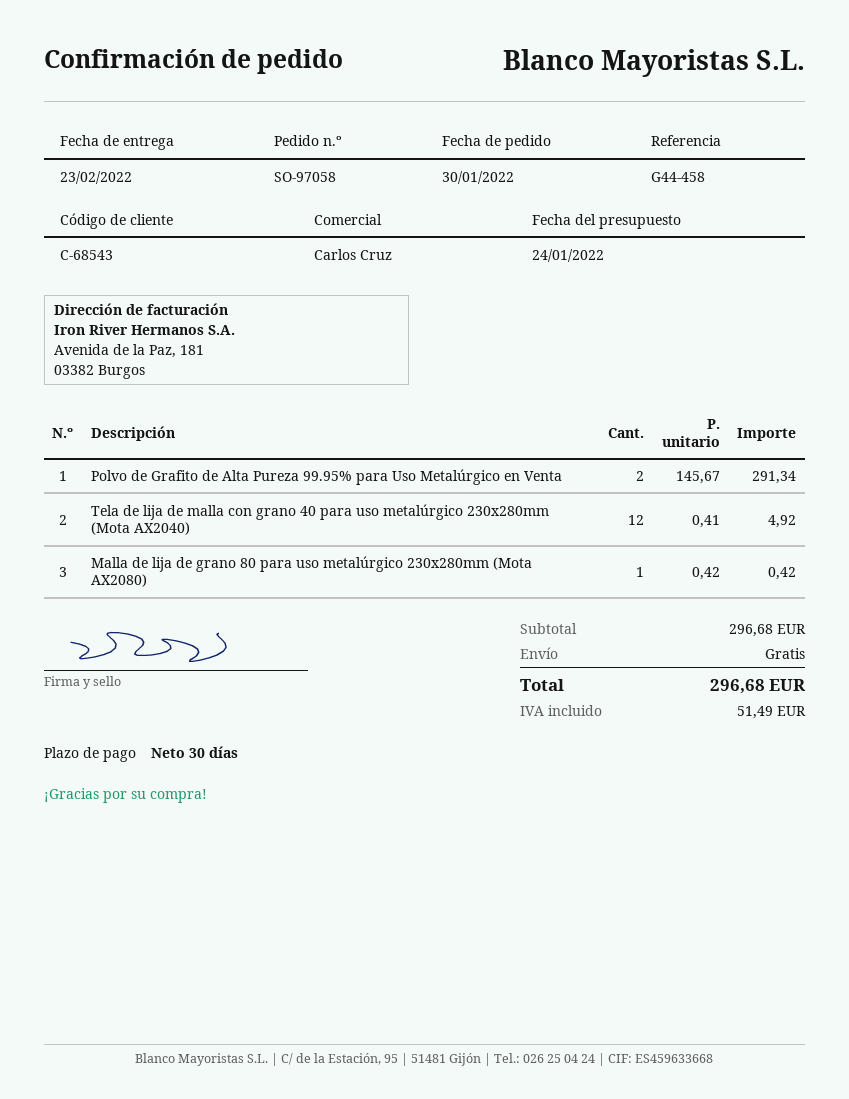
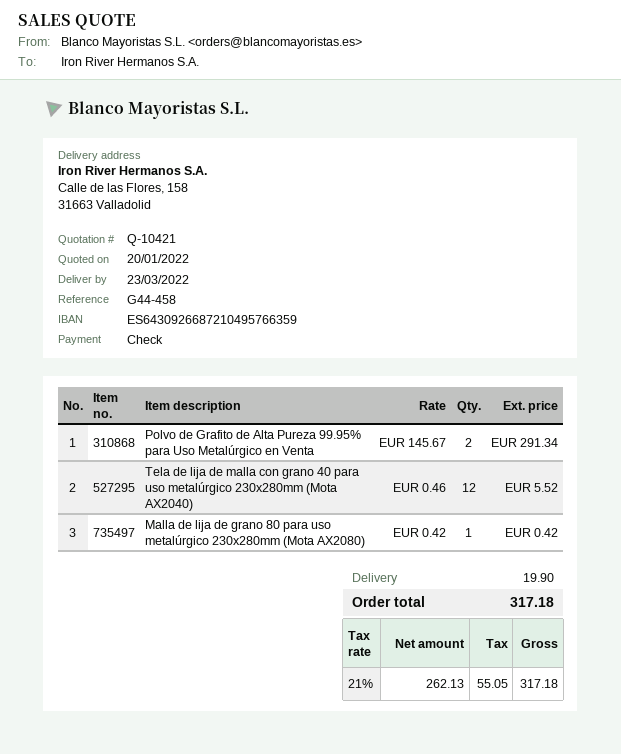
quote date: 2022-01-24 -> 2022-01-20
delivery date: 2022-02-23 -> 2022-03-23
Tela de lija de malla con grano 40 para uso metalúrgico 230x280mm (Mota AX2040): 12 x 0.41 = 4.92 -> 12 x 0.46 = 5.52
shipping: 0.00 -> 19.90
tax: 51.49 -> 55.05
total: 296.68 -> 317.18

